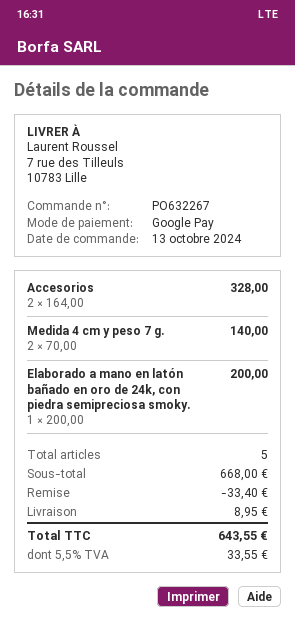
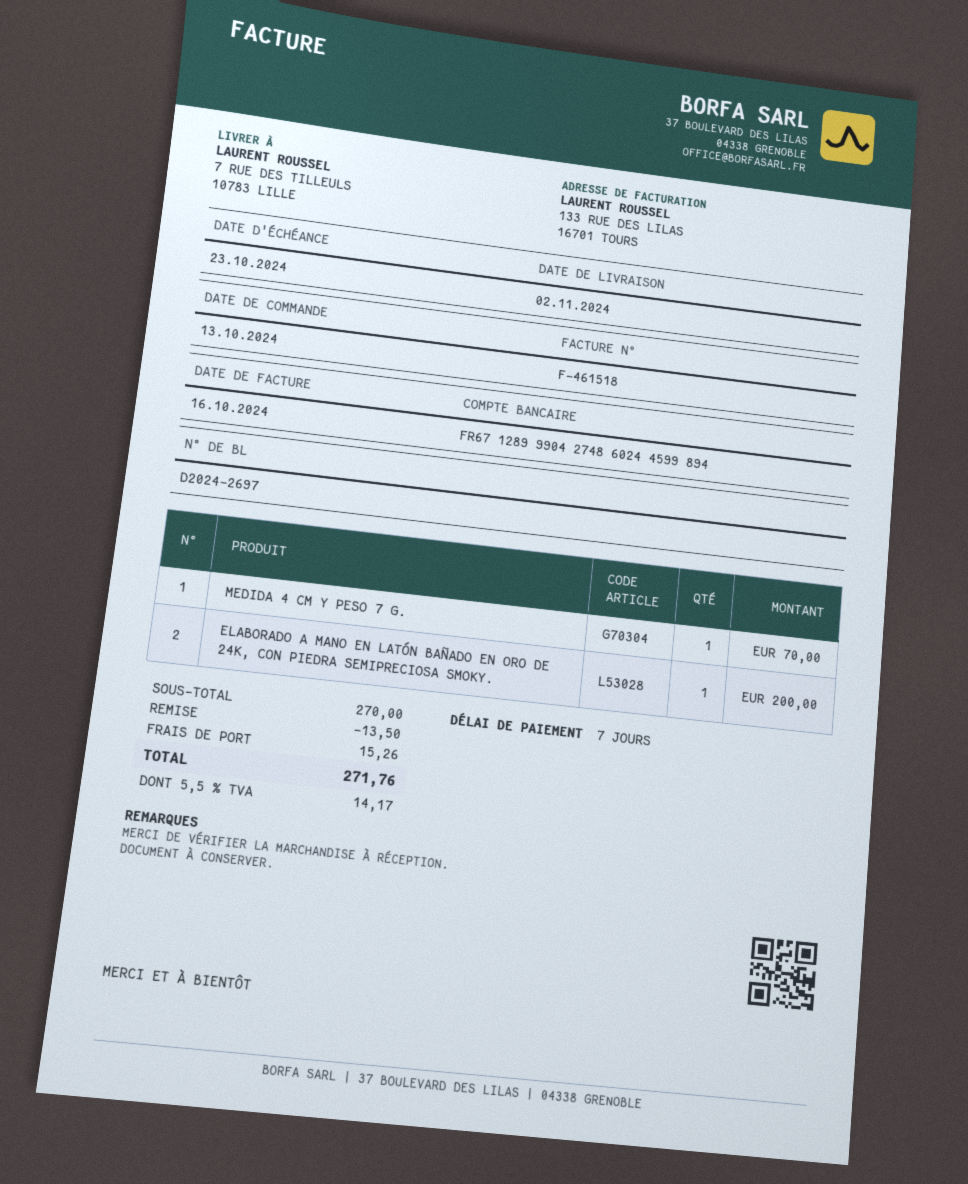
Accesorios: 2 for 328.00 -> none
Medida 4 cm y peso 7 g.: 2 for 140.00 -> 1 for 70.00
subtotal: 668.00 -> 270.00
discount: 33.40 -> 13.50
shipping: 8.95 -> 15.26
tax: 5.5% = 33.55 -> 5.5% = 14.17
total: 643.55 -> 271.76

